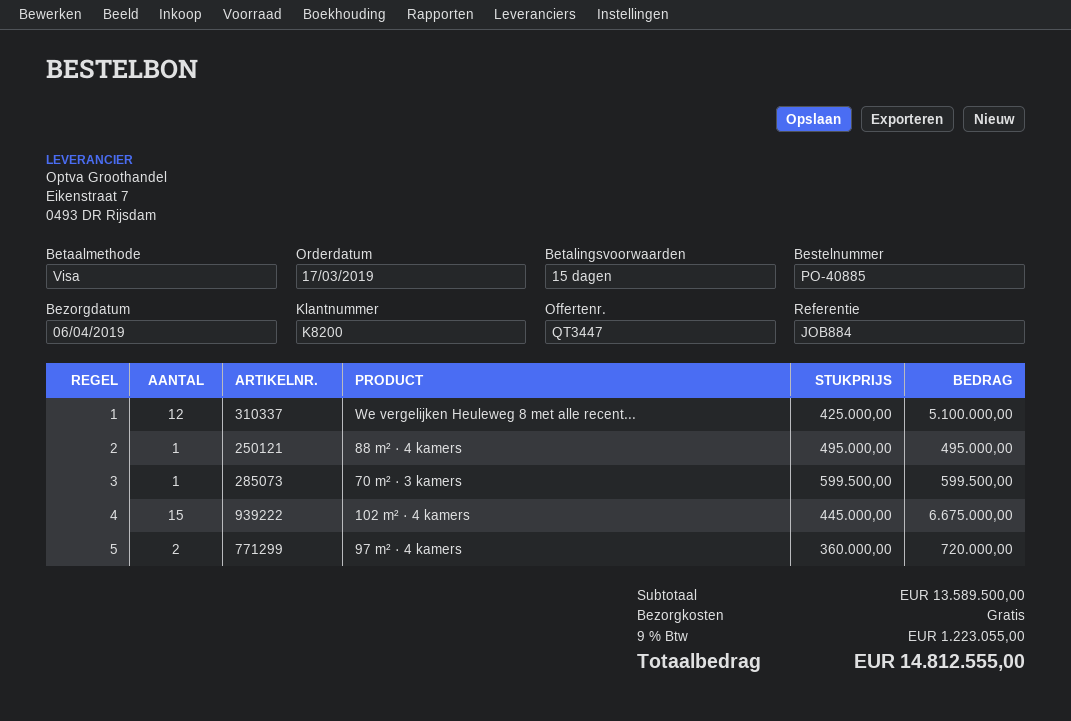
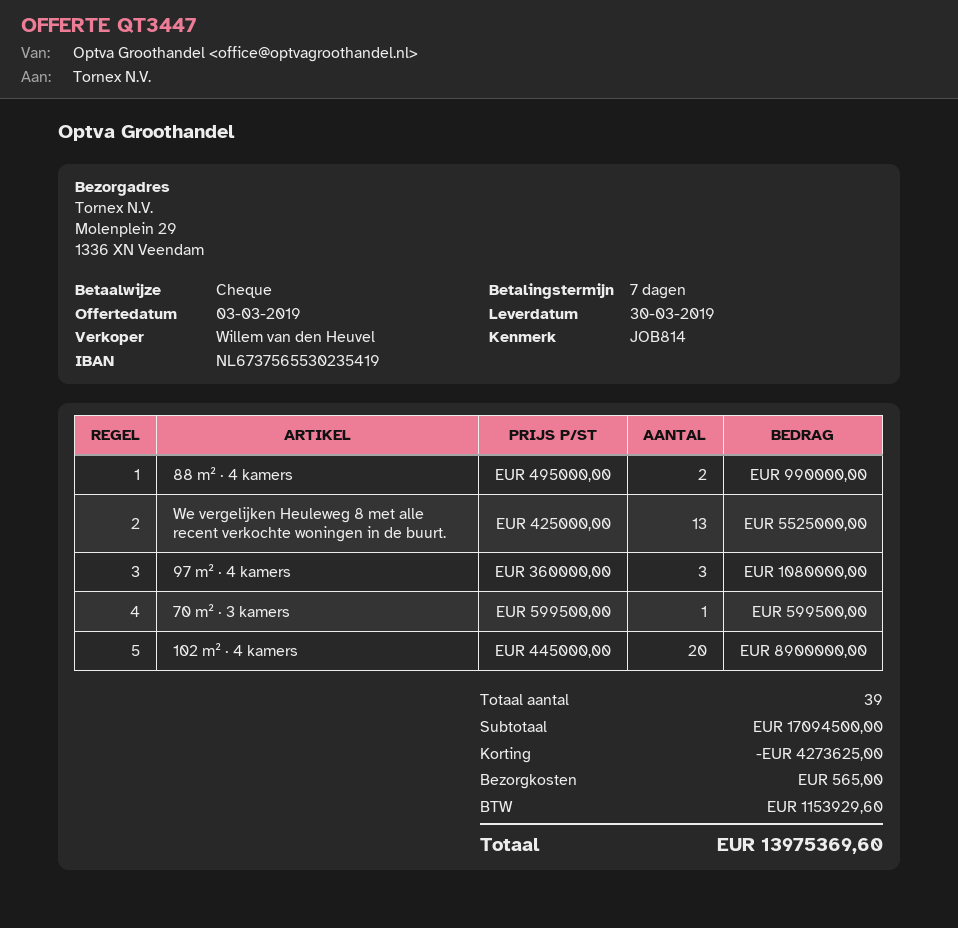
delivery date: 2019-04-06 -> 2019-03-30
payment terms: 15 days -> 7 days
reference: JOB884 -> JOB814
payment method: Visa -> cheque
We vergelijken Heuleweg 8 met alle recent...: 12 x 425000.00 = 5100000.00 -> 13 x 425000.00 = 5525000.00
88 m² · 4 kamers: 1 x 495000.00 = 495000.00 -> 2 x 495000.00 = 990000.00
102 m² · 4 kamers: 15 x 445000.00 = 6675000.00 -> 20 x 445000.00 = 8900000.00
97 m² · 4 kamers: 2 x 360000.00 = 720000.00 -> 3 x 360000.00 = 1080000.00
subtotal: 13589500.00 -> 17094500.00
discount: none -> 4273625.00
shipping: 0.00 -> 565.00
tax: 1223055.00 -> 1153929.60
total: 14812555.00 -> 13975369.60

